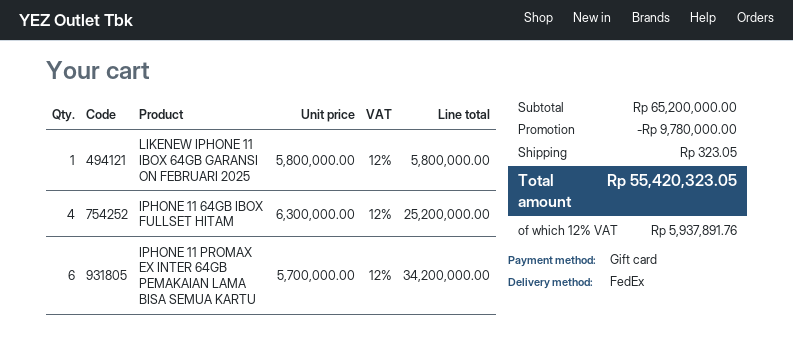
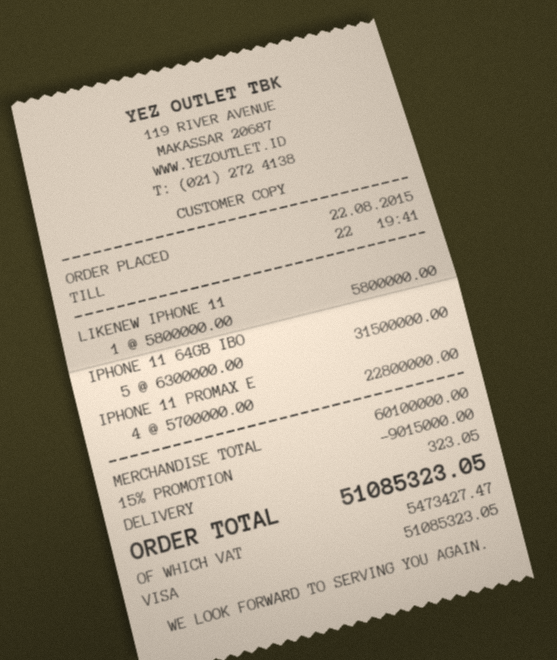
payment method: gift card -> Visa
IPHONE 11 64GB IBOX FULLSET HITAM: 4 x 6300000.00 = 25200000.00 -> 5 x 6300000.00 = 31500000.00
IPHONE 11 PROMAX EX INTER 64GB PEMAKAIAN LAMA BISA SEMUA KARTU: 6 x 5700000.00 = 34200000.00 -> 4 x 5700000.00 = 22800000.00
subtotal: 65200000.00 -> 60100000.00
discount: 9780000.00 -> 9015000.00
tax: 5937891.76 -> 5473427.47
total: 55420323.05 -> 51085323.05

